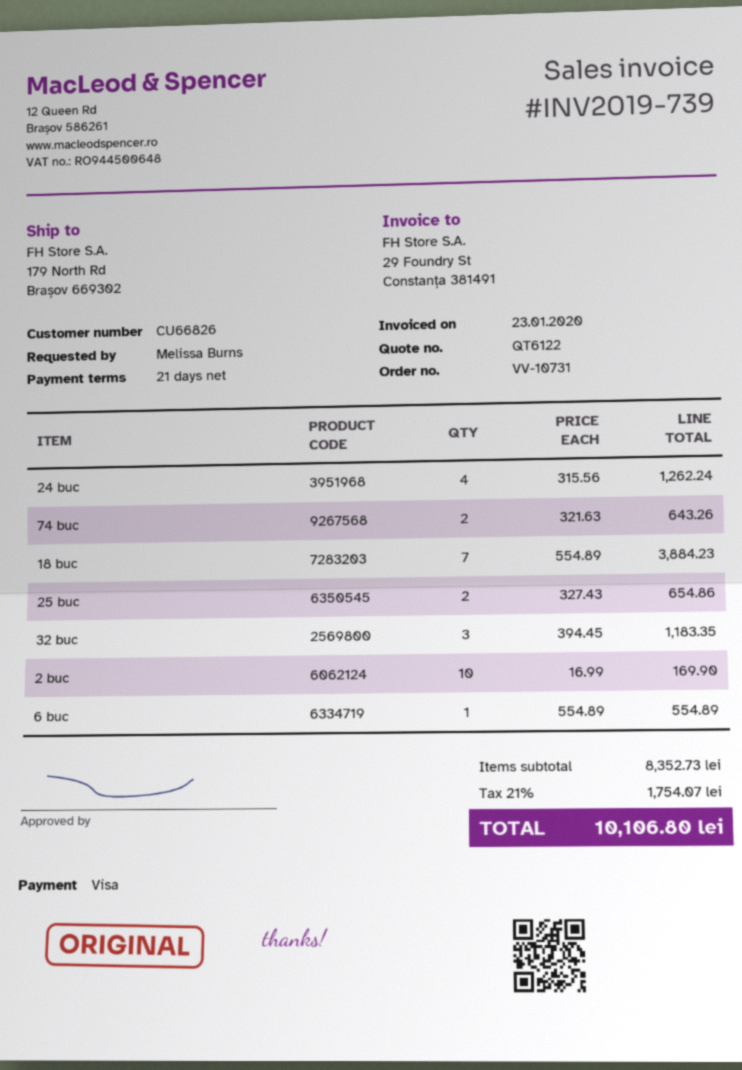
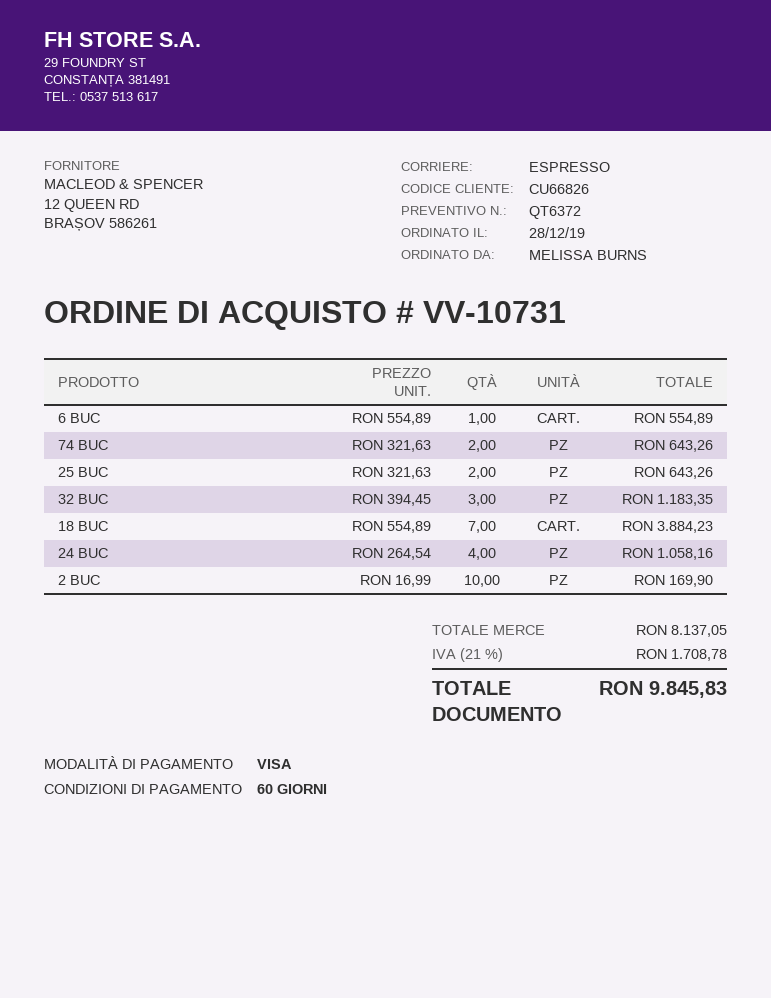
quote number: QT6122 -> QT6372
payment terms: 21 days -> 60 days
24 buc: 4 x 315.56 = 1262.24 -> 4 x 264.54 = 1058.16
25 buc: 2 x 327.43 = 654.86 -> 2 x 321.63 = 643.26
subtotal: 8352.73 -> 8137.05
tax: 21% = 1754.07 -> 21% = 1708.78
total: 10106.80 -> 9845.83

